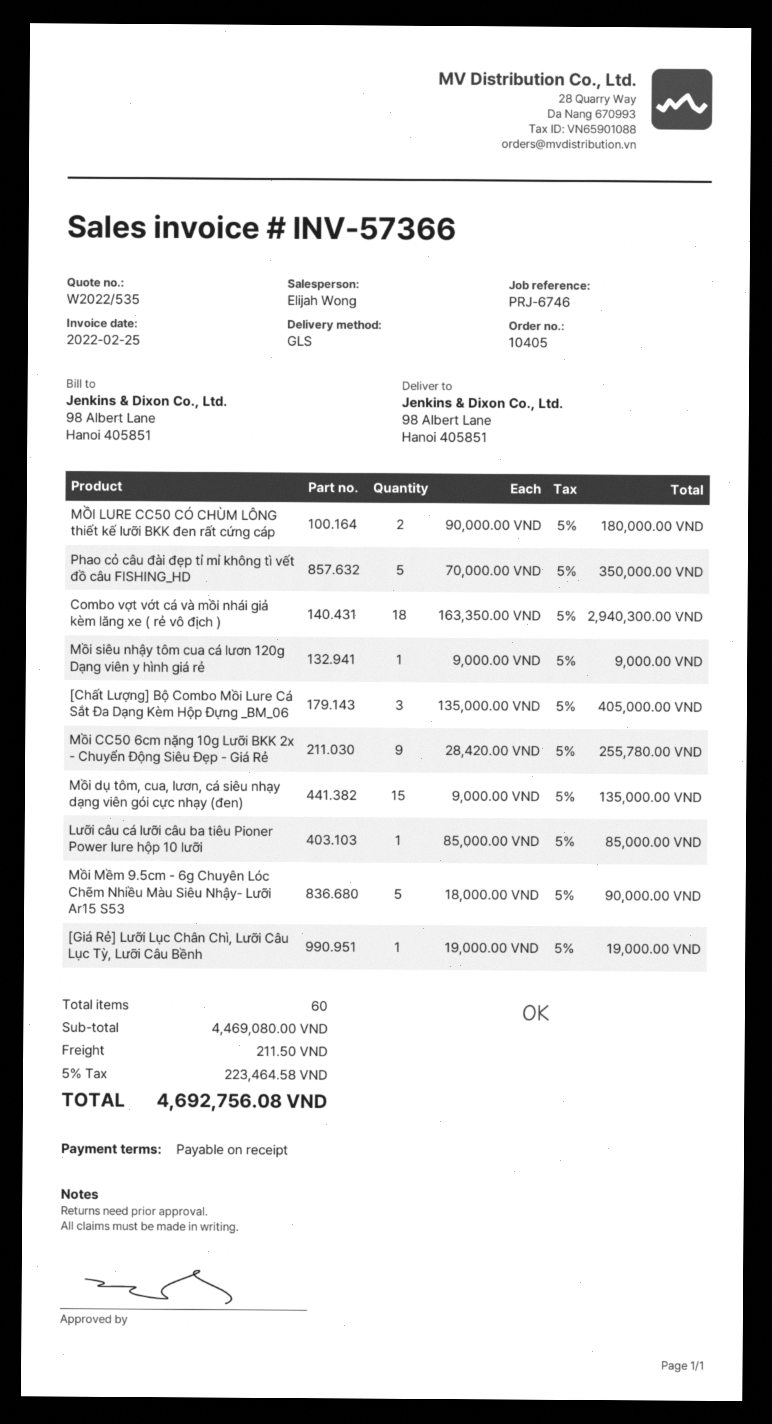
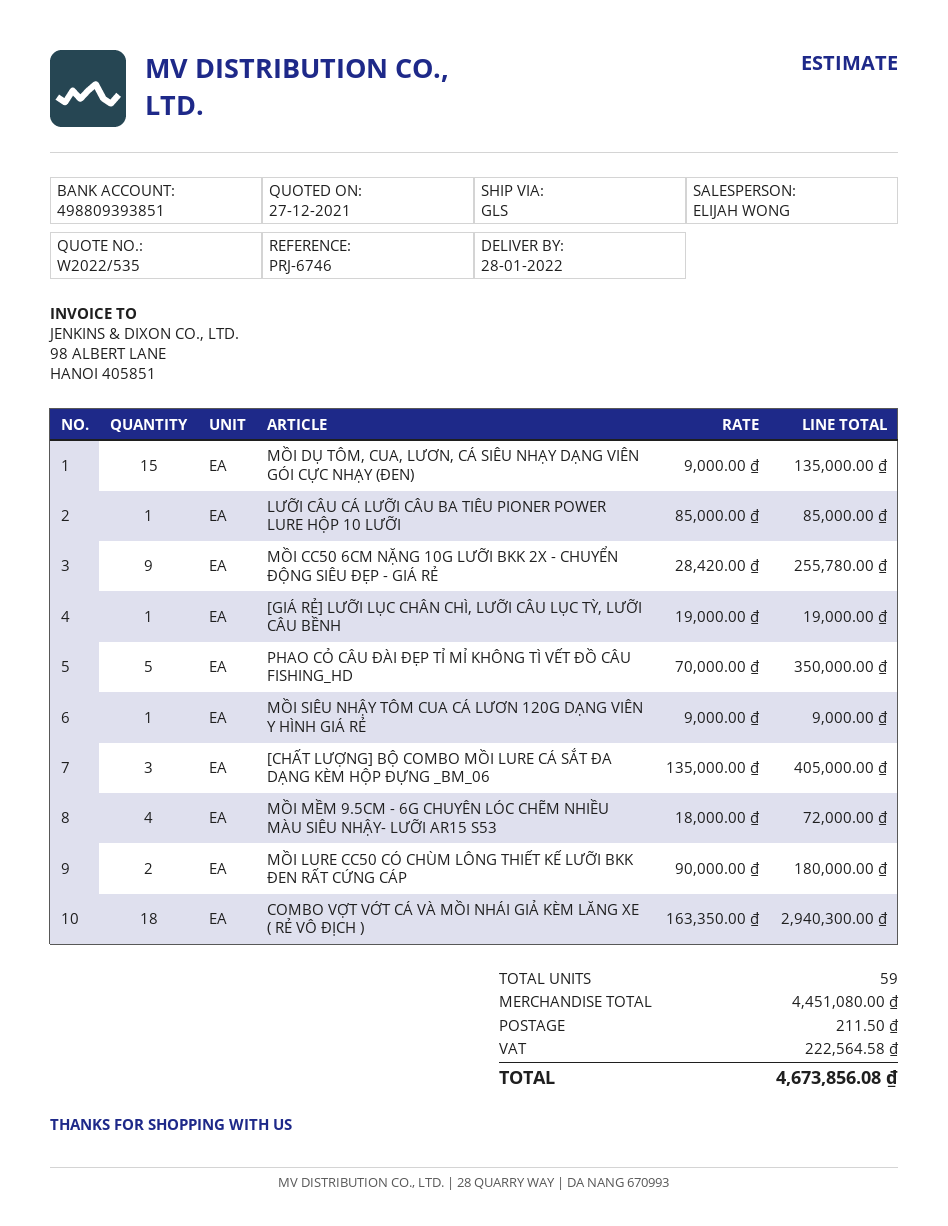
Mồi Mềm 9.5cm - 6g Chuyên Lóc Chẽm Nhiều Màu Siêu Nhậy- Lưỡi Ar15 S53: 5 x 18000.00 = 90000.00 -> 4 x 18000.00 = 72000.00
total quantity: 60 -> 59
subtotal: 4469080.00 -> 4451080.00
tax: 223464.58 -> 222564.58
total: 4692756.08 -> 4673856.08

